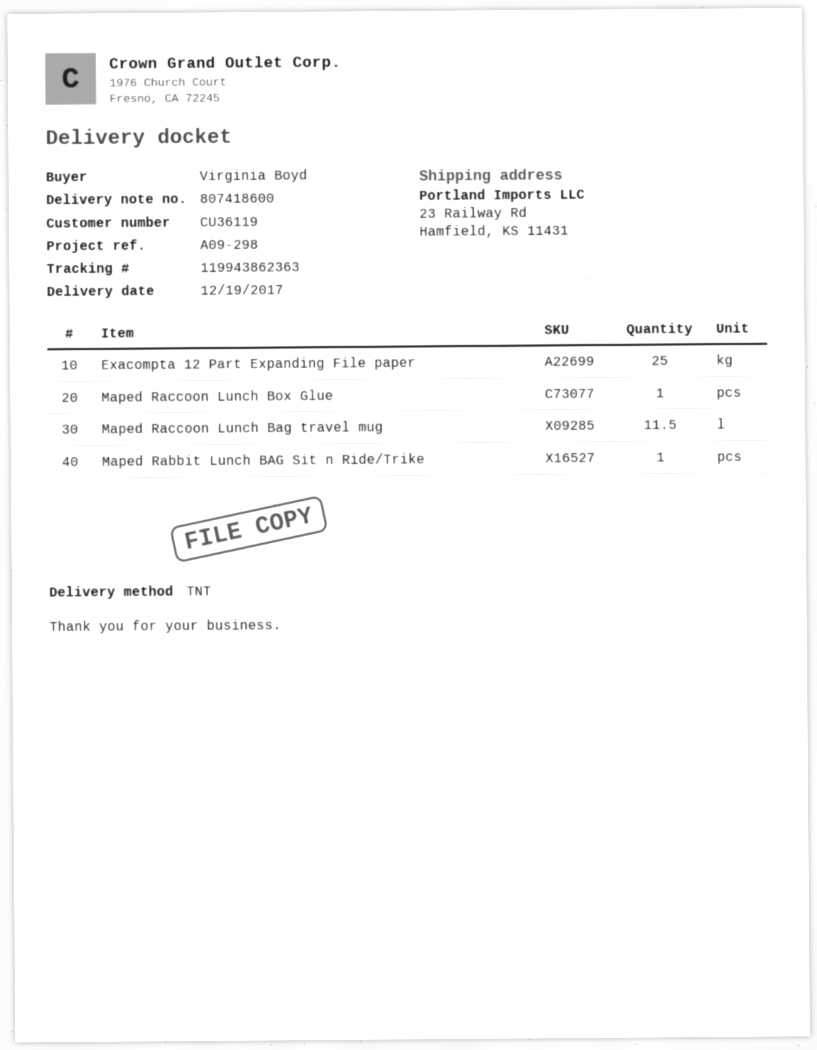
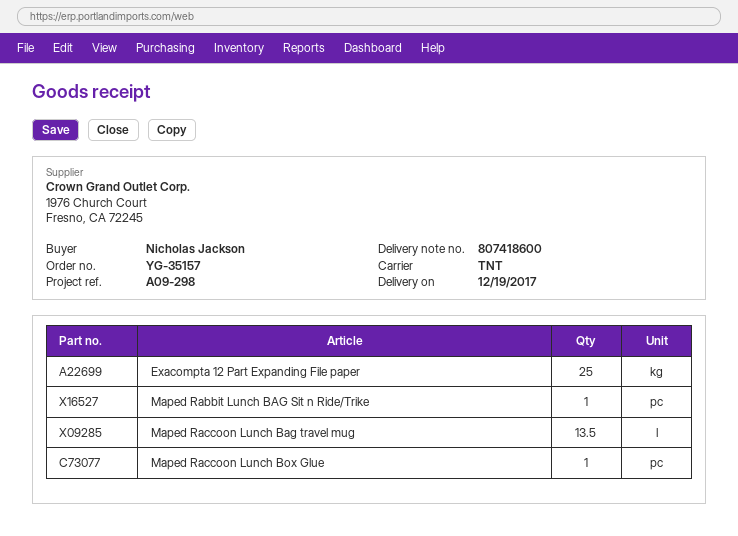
ordered by: Virginia Boyd -> Nicholas Jackson
Maped Raccoon Lunch Bag travel mug: 11.5 -> 13.5

